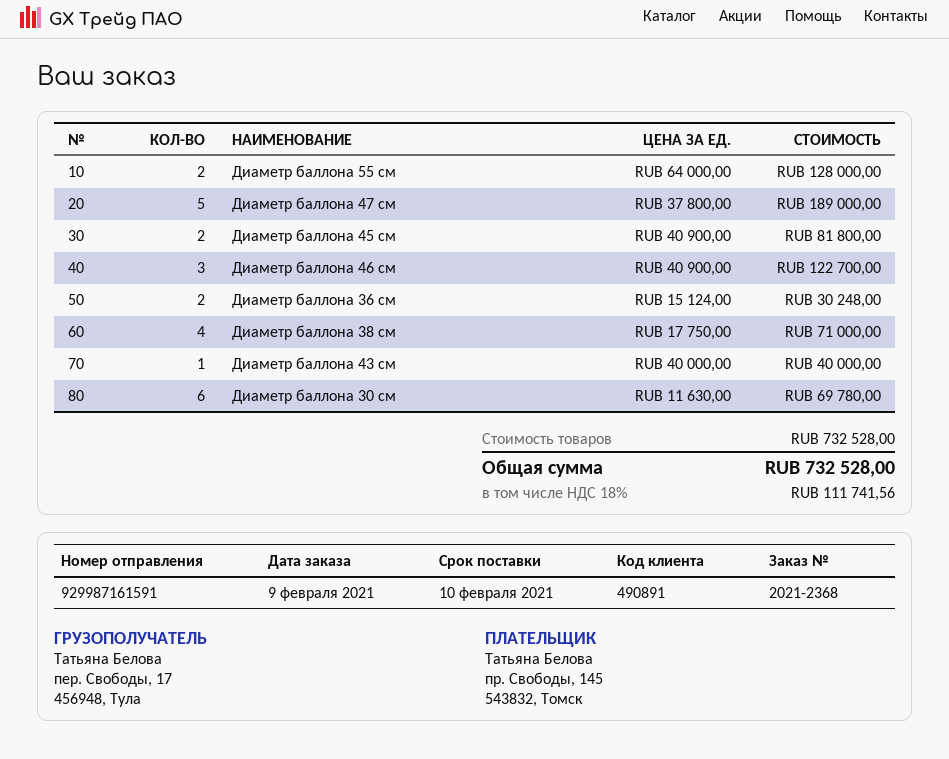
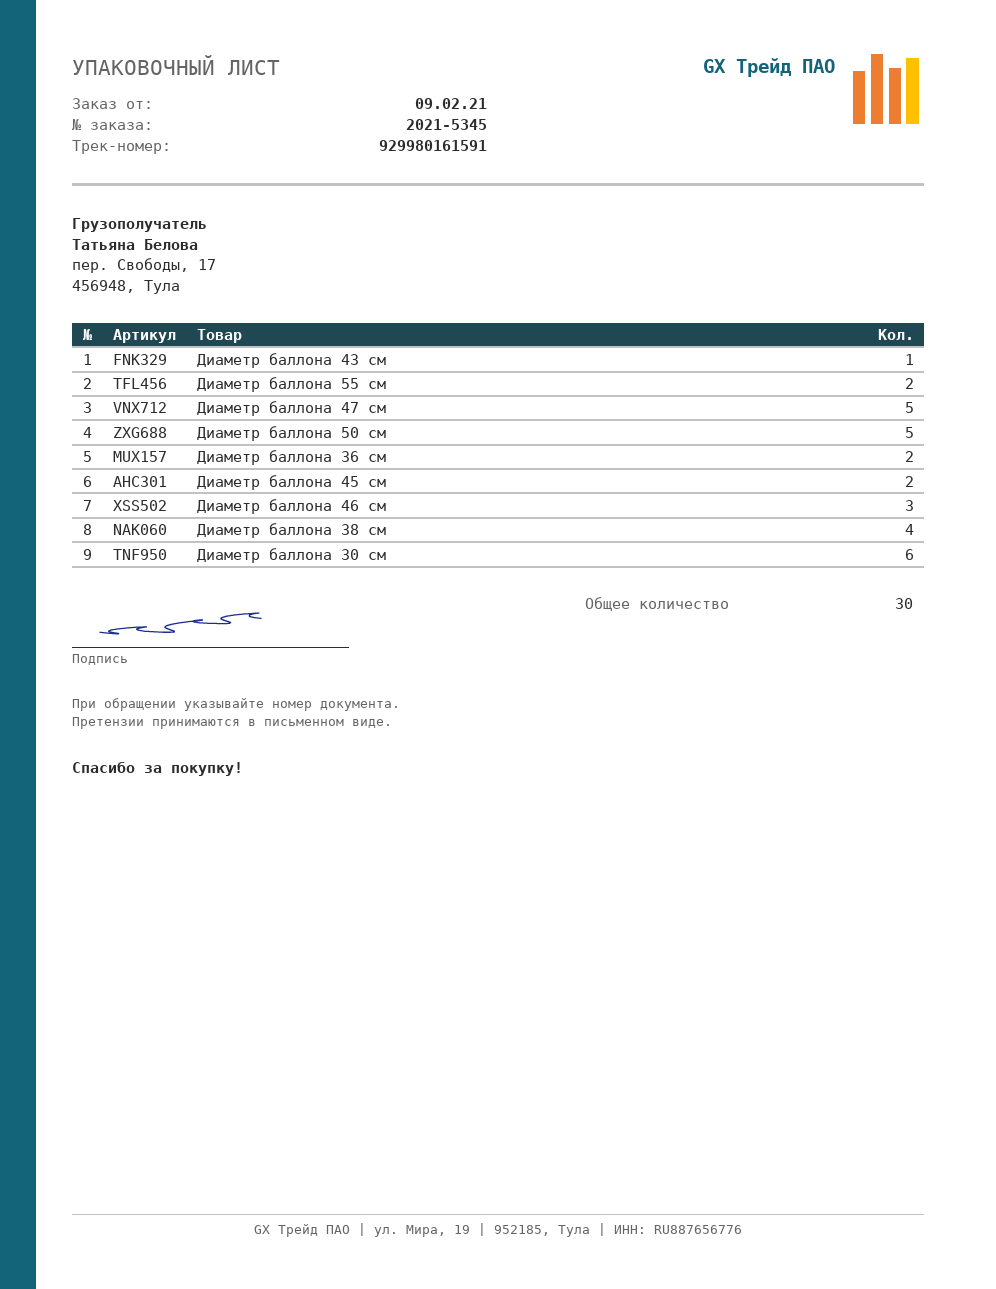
order number: 2021-2368 -> 2021-5345
tracking number: 929987161591 -> 929980161591
Диаметр баллона 50 см: none -> 5

